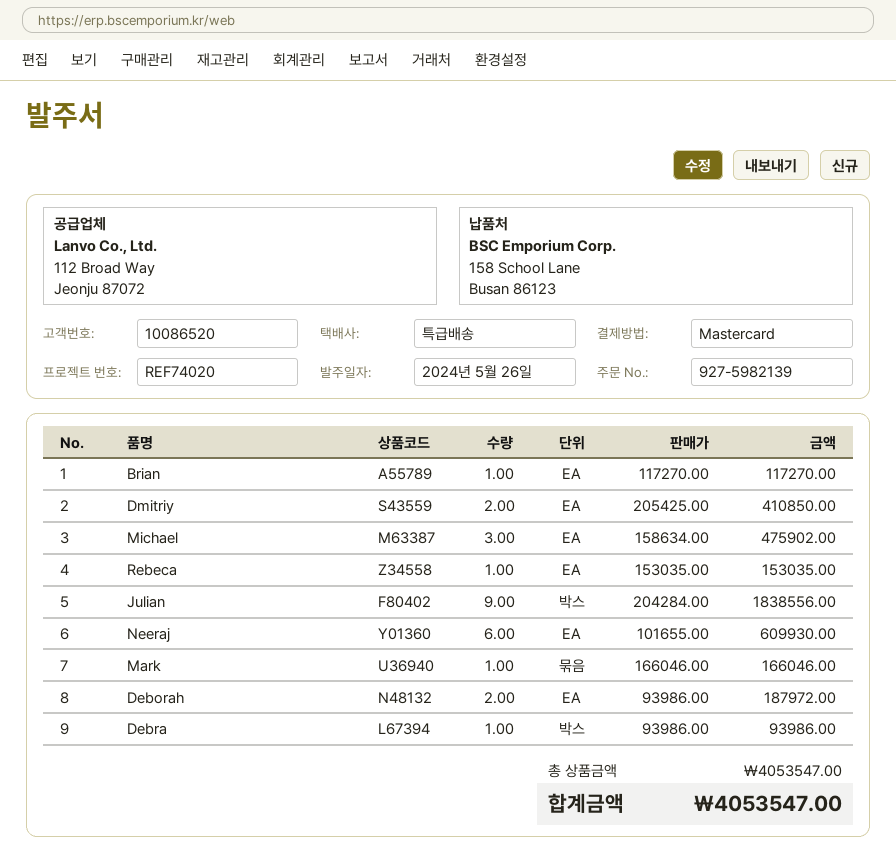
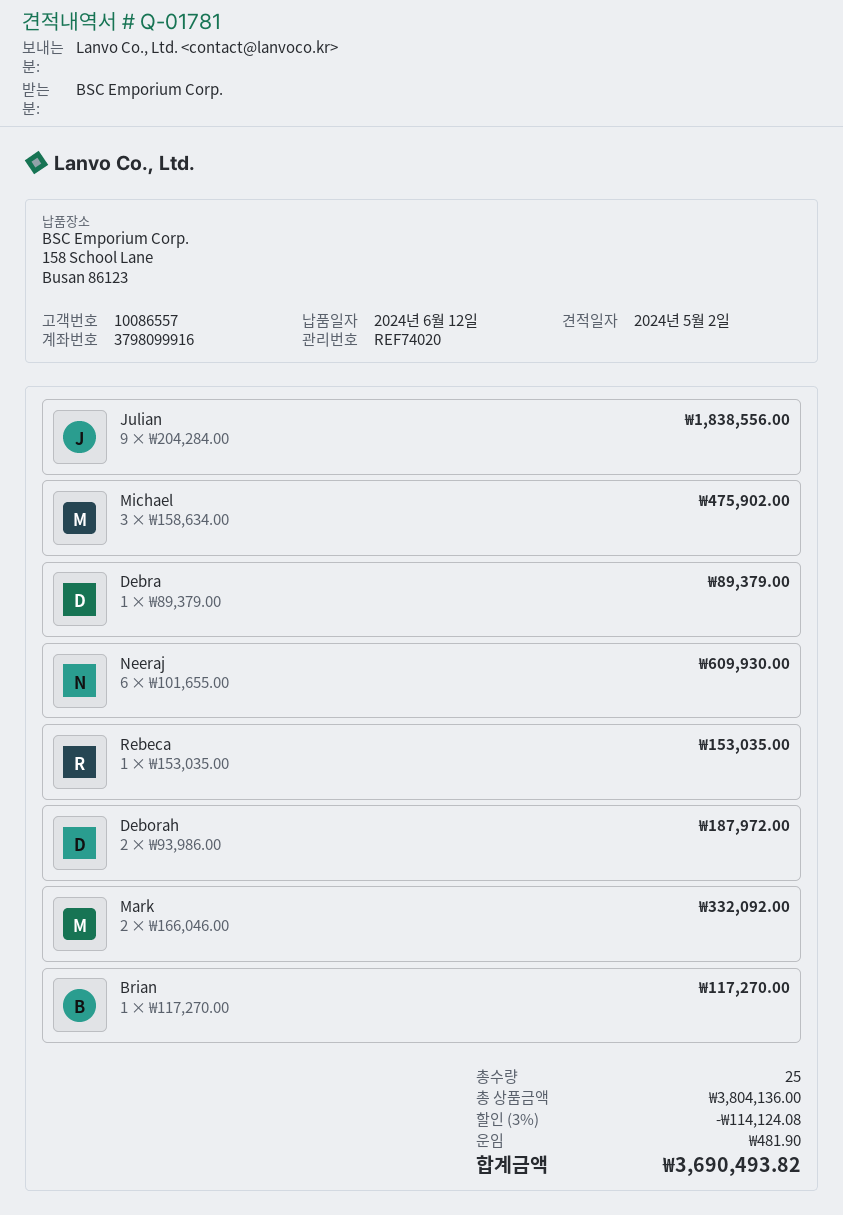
customer number: 10086520 -> 10086557
Dmitriy: 2 x 205425.00 = 410850.00 -> none
Mark: 1 x 166046.00 = 166046.00 -> 2 x 166046.00 = 332092.00
Debra: 1 x 93986.00 = 93986.00 -> 1 x 89379.00 = 89379.00
subtotal: 4053547.00 -> 3804136.00
discount: none -> 3% = 114124.08
shipping: none -> 481.90
total: 4053547.00 -> 3690493.82

